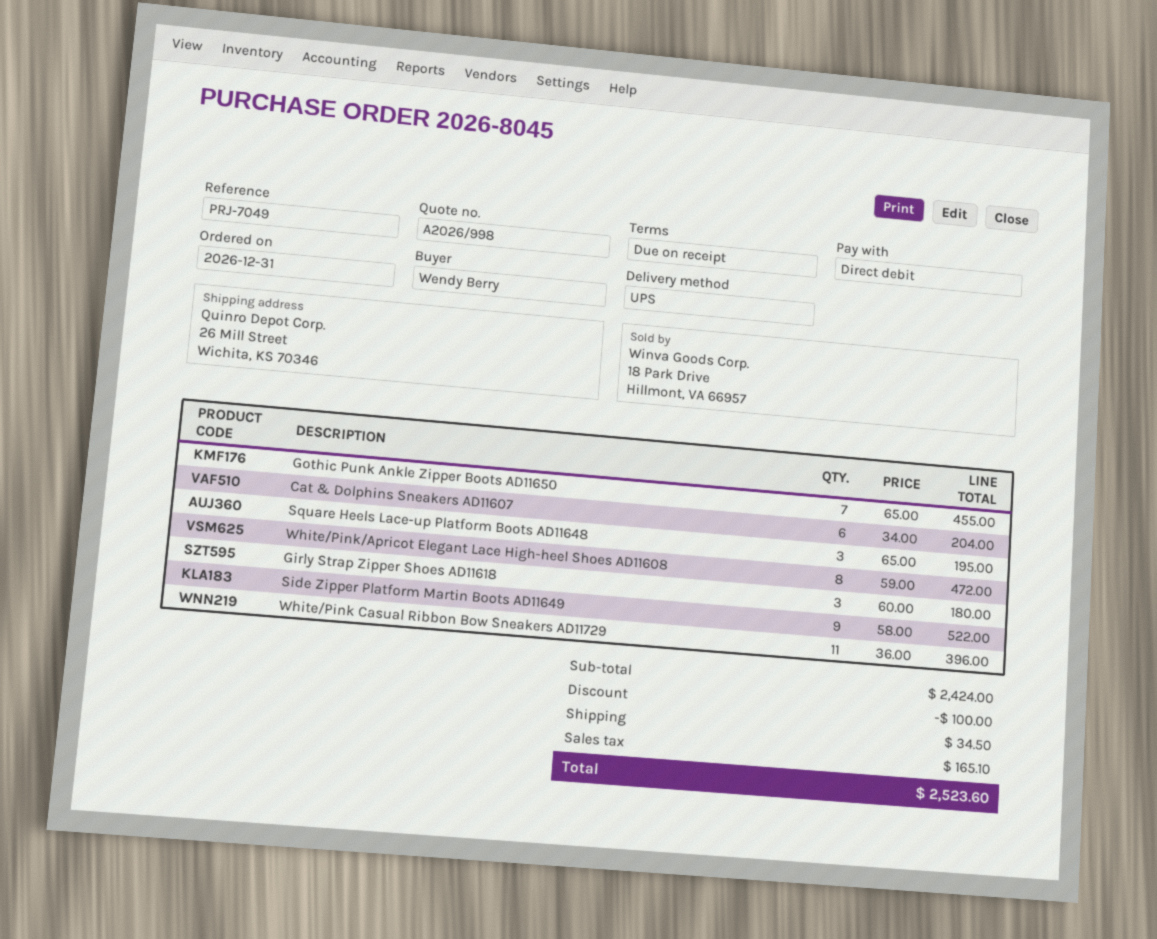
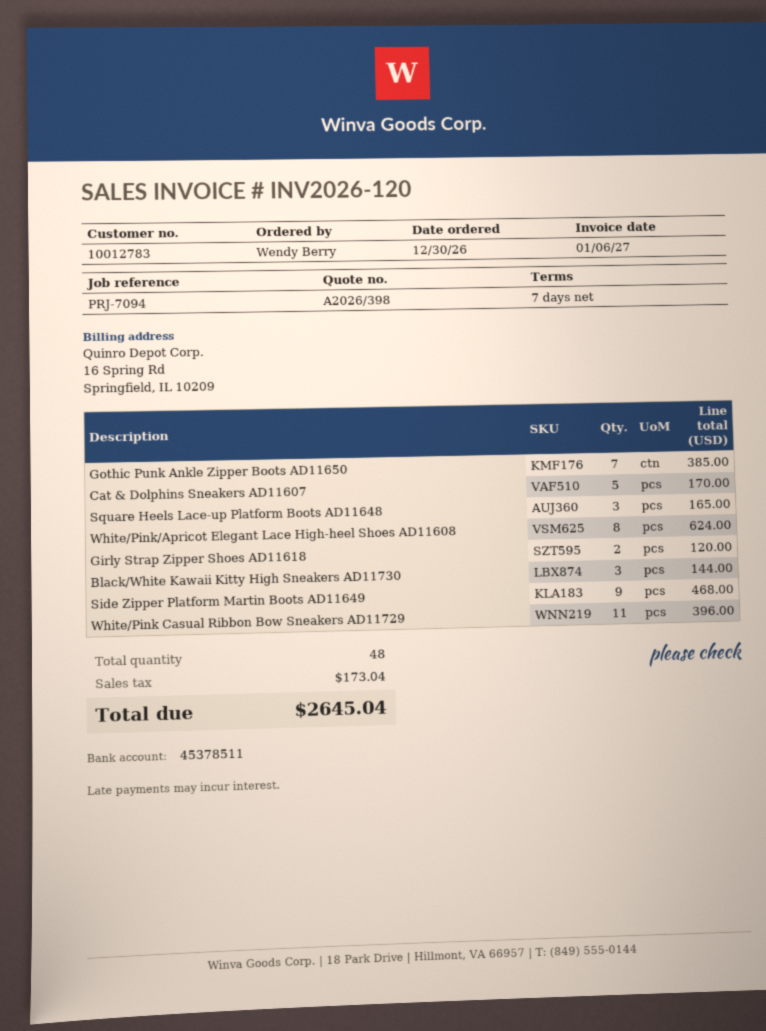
quote number: A2026/998 -> A2026/398
order date: 2026-12-31 -> 2026-12-30
payment terms: on receipt -> 7 days
reference: PRJ-7049 -> PRJ-7094
Gothic Punk Ankle Zipper Boots AD11650: 7 for 455.00 -> 7 for 385.00
Cat & Dolphins Sneakers AD11607: 6 for 204.00 -> 5 for 170.00
Square Heels Lace-up Platform Boots AD11648: 3 for 195.00 -> 3 for 165.00
White/Pink/Apricot Elegant Lace High-heel Shoes AD11608: 8 for 472.00 -> 8 for 624.00
Girly Strap Zipper Shoes AD11618: 3 for 180.00 -> 2 for 120.00
Side Zipper Platform Martin Boots AD11649: 9 for 522.00 -> 9 for 468.00
Black/White Kawaii Kitty High Sneakers AD11730: none -> 3 for 144.00
discount: 100.00 -> none
shipping: 34.50 -> none
tax: 165.10 -> 173.04
total: 2523.60 -> 2645.04

